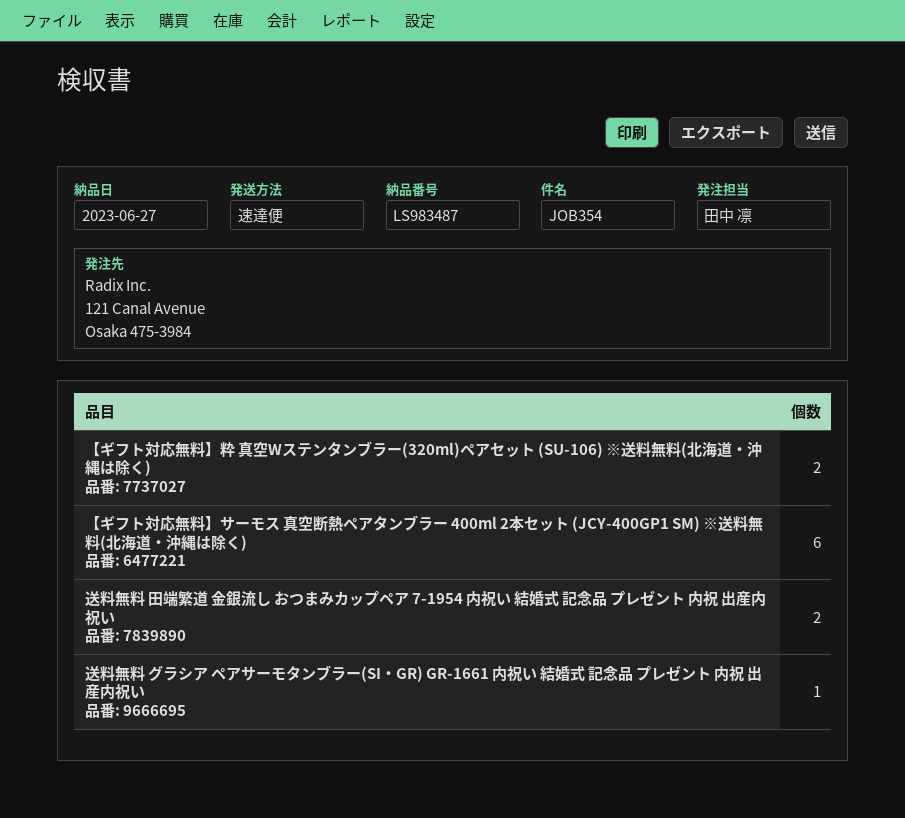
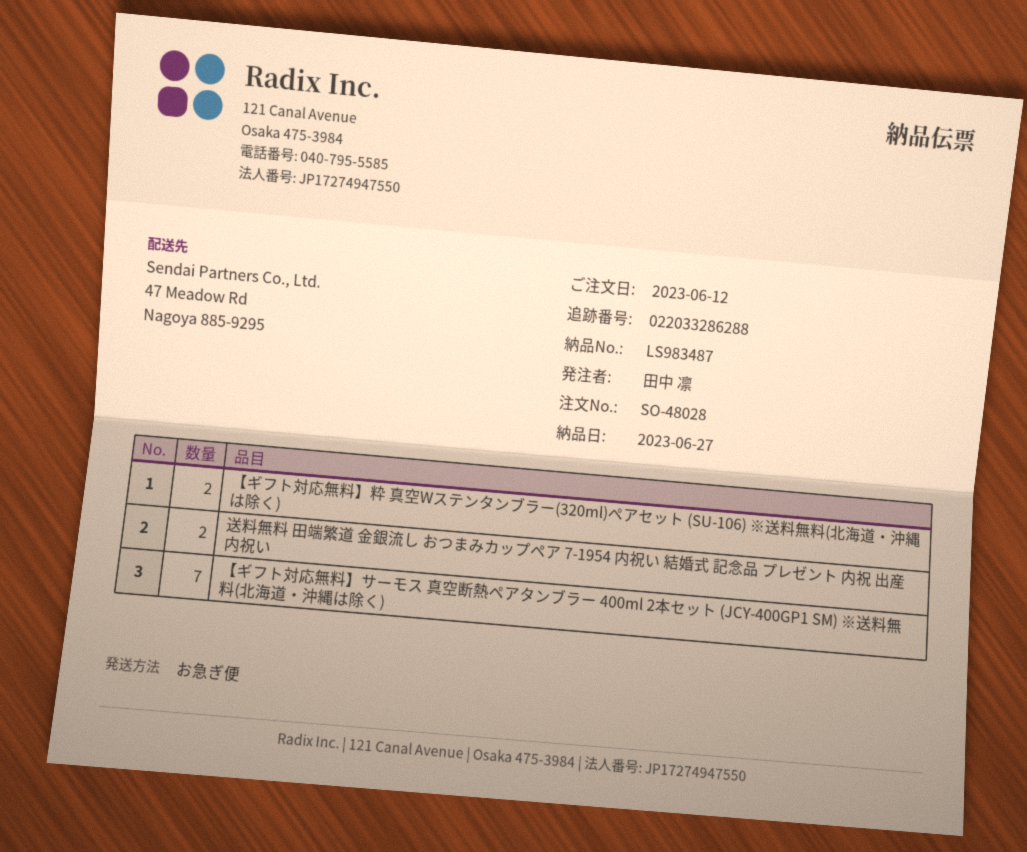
【ギフト対応無料】サーモス 真空断熱ペアタンブラー 400ml 2本セット (JCY-400GP1 SM) ※送料無料(北海道・沖縄は除く): 6 -> 7
送料無料 グラシア ペアサーモタンブラー(SI・GR) GR-1661 内祝い 結婚式 記念品 プレゼント 内祝 出産内祝い: 1 -> none

